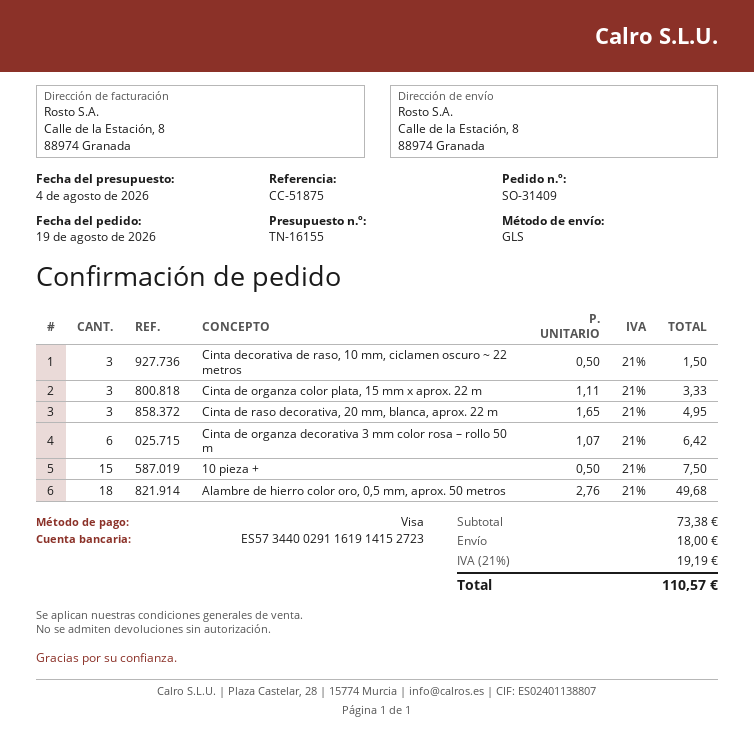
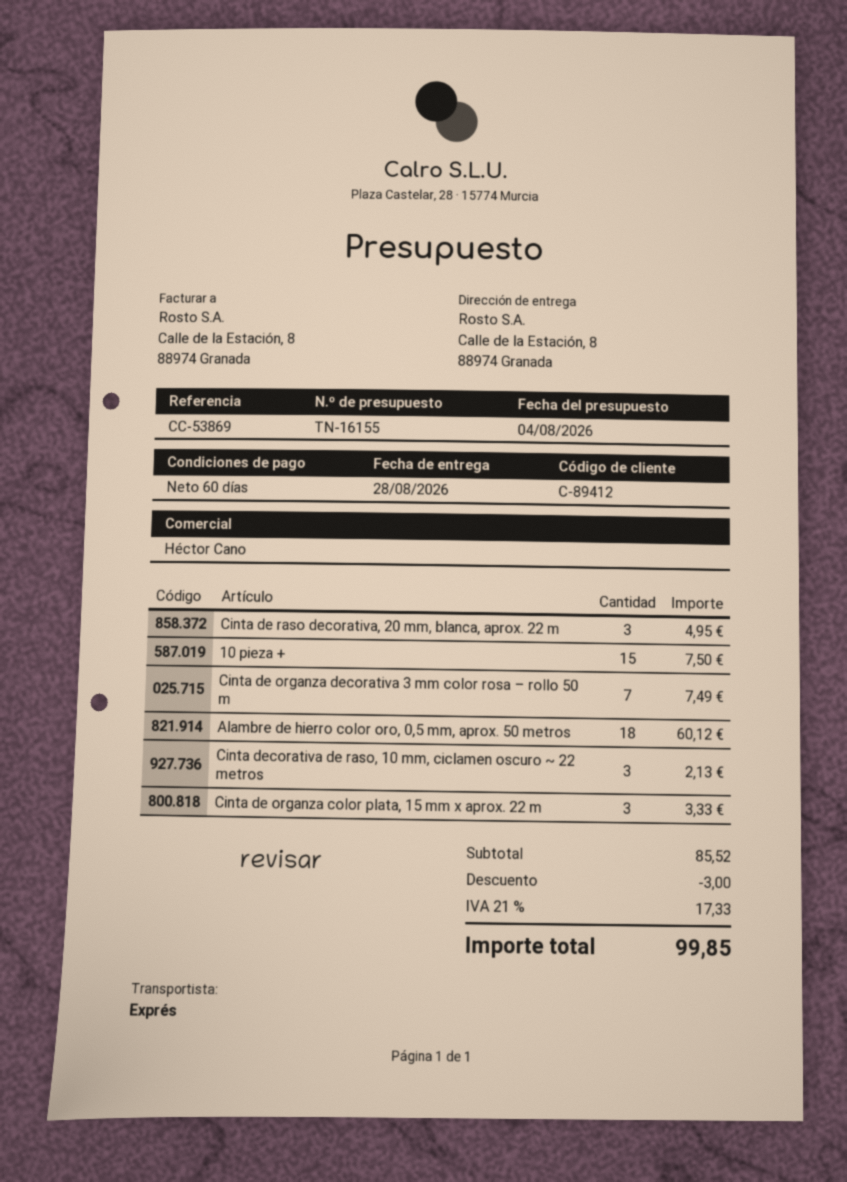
reference: CC-51875 -> CC-53869
shipping method: GLS -> express
Cinta decorativa de raso, 10 mm, ciclamen oscuro ~ 22 metros: 3 for 1.50 -> 3 for 2.13
Cinta de organza decorativa 3 mm color rosa – rollo 50 m: 6 for 6.42 -> 7 for 7.49
Alambre de hierro color oro, 0,5 mm, aprox. 50 metros: 18 for 49.68 -> 18 for 60.12
subtotal: 73.38 -> 85.52
discount: none -> 3.00
shipping: 18.00 -> none
tax: 21% = 19.19 -> 21% = 17.33
total: 110.57 -> 99.85

